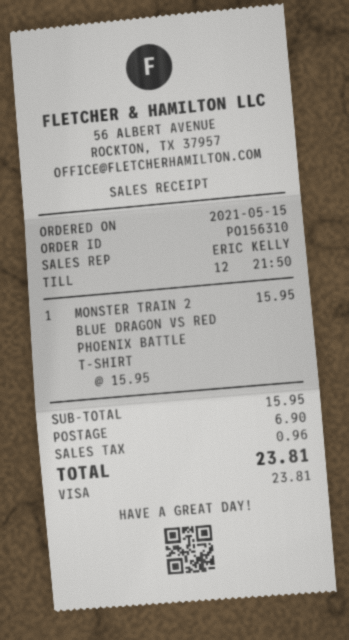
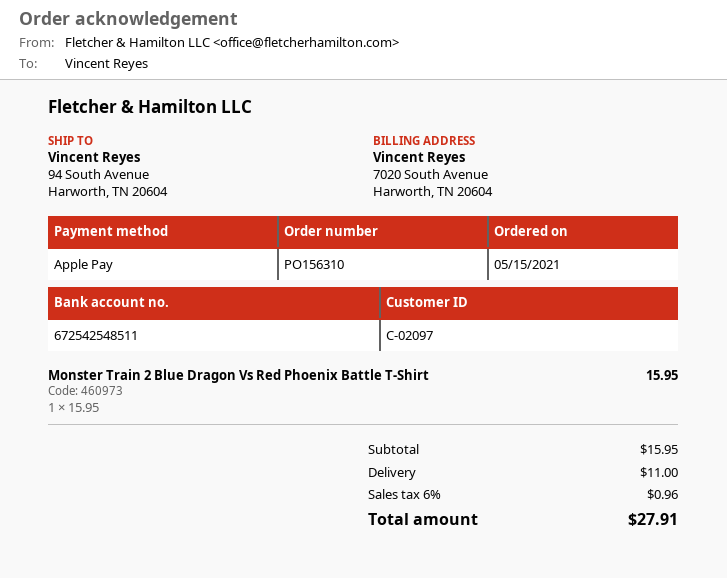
payment method: Visa -> Apple Pay
shipping: 6.90 -> 11.00
total: 23.81 -> 27.91

